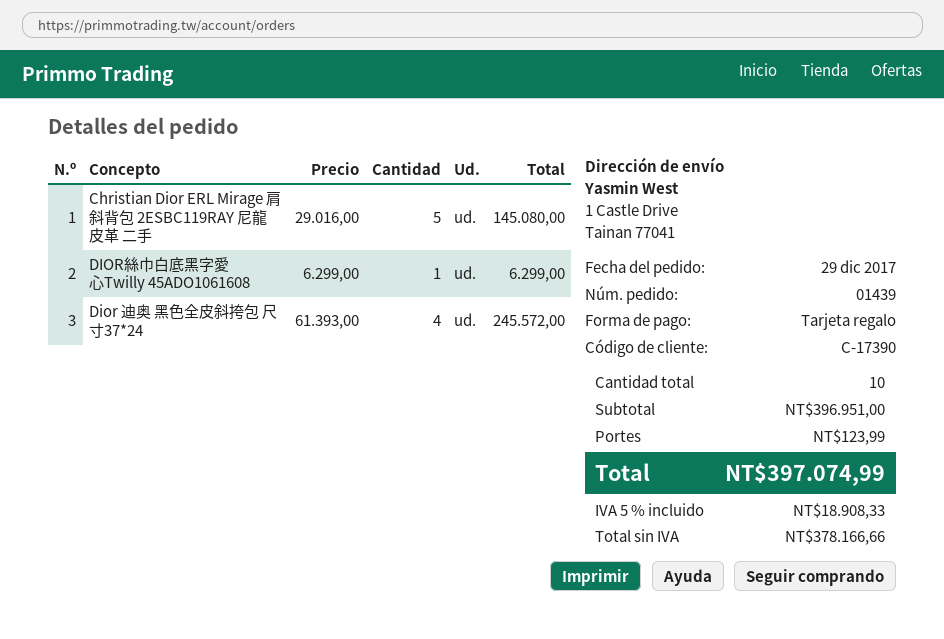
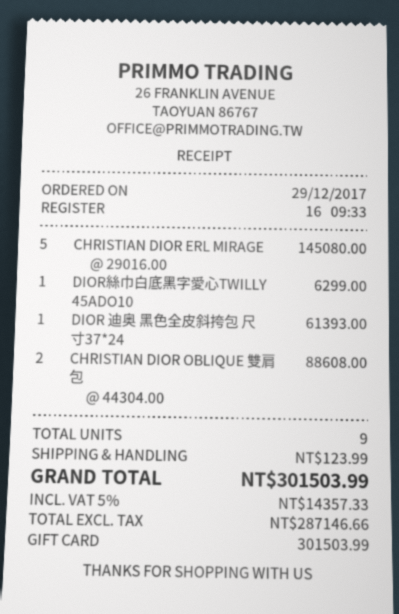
Dior 迪奥 黑色全皮斜挎包 尺寸37*24: 4 x 61393.00 = 245572.00 -> 1 x 61393.00 = 61393.00
CHRISTIAN DIOR OBLIQUE 雙肩包: none -> 2 x 44304.00 = 88608.00
total quantity: 10 -> 9
net: 378166.66 -> 287146.66
tax: 5% = 18908.33 -> 5% = 14357.33
total: 397074.99 -> 301503.99

